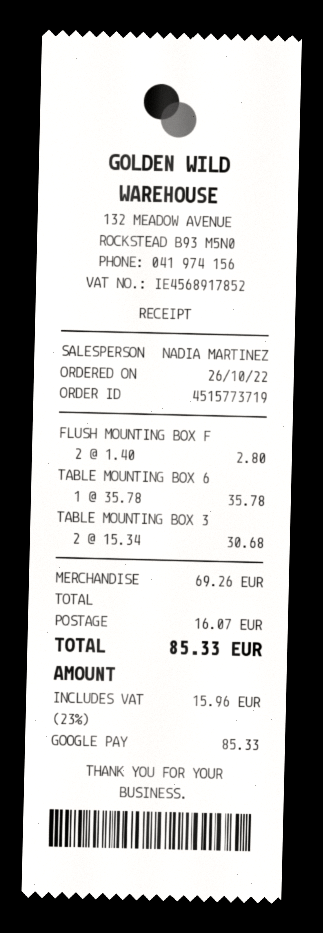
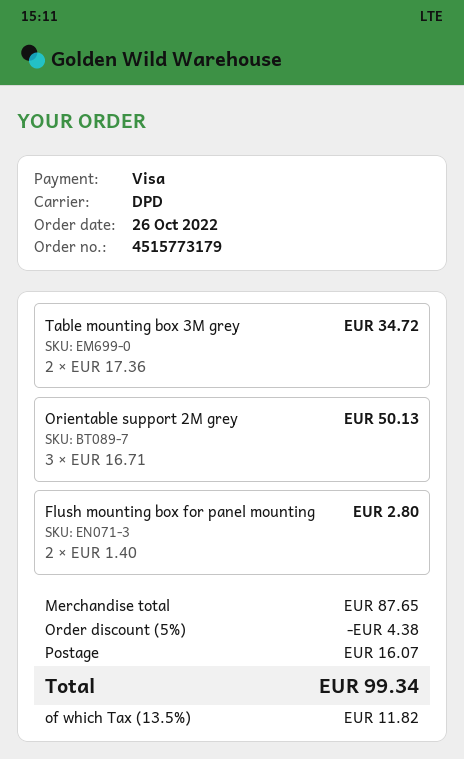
order number: 4515773719 -> 4515773179
payment method: Google Pay -> Visa
TABLE MOUNTING BOX 6: 1 x 35.78 = 35.78 -> none
TABLE MOUNTING BOX 3: 2 x 15.34 = 30.68 -> 2 x 17.36 = 34.72
Orientable support 2M grey: none -> 3 x 16.71 = 50.13
subtotal: 69.26 -> 87.65
discount: none -> 5% = 4.38
tax: 23% = 15.96 -> 13.5% = 11.82
total: 85.33 -> 99.34

